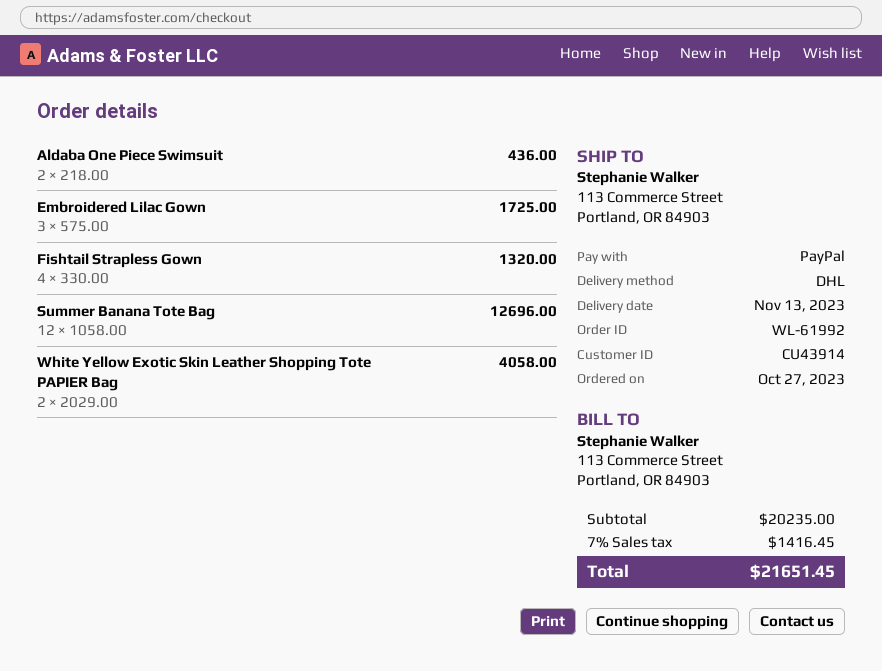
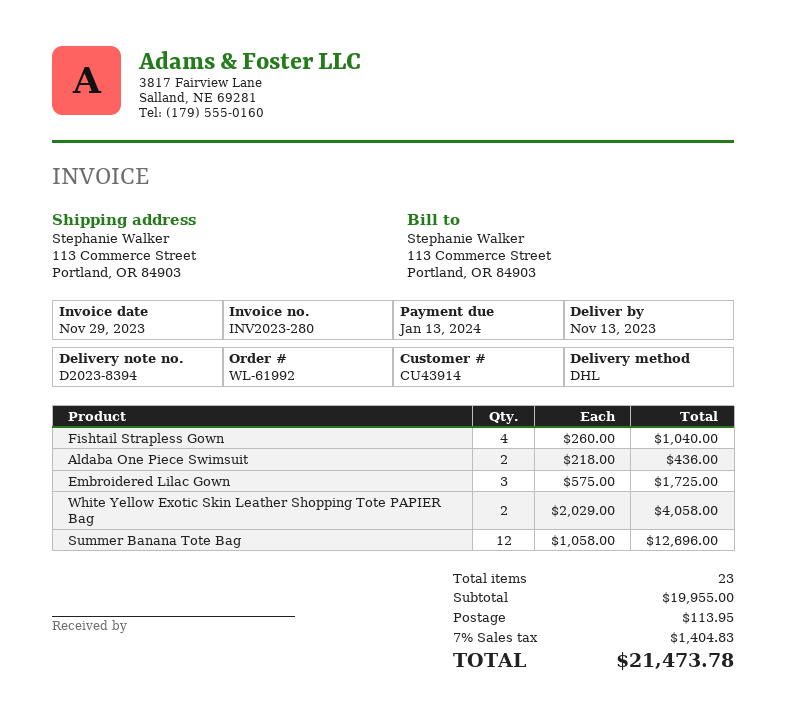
Fishtail Strapless Gown: 4 x 330.00 = 1320.00 -> 4 x 260.00 = 1040.00
subtotal: 20235.00 -> 19955.00
shipping: none -> 113.95
tax: 7% = 1416.45 -> 7% = 1404.83
total: 21651.45 -> 21473.78

